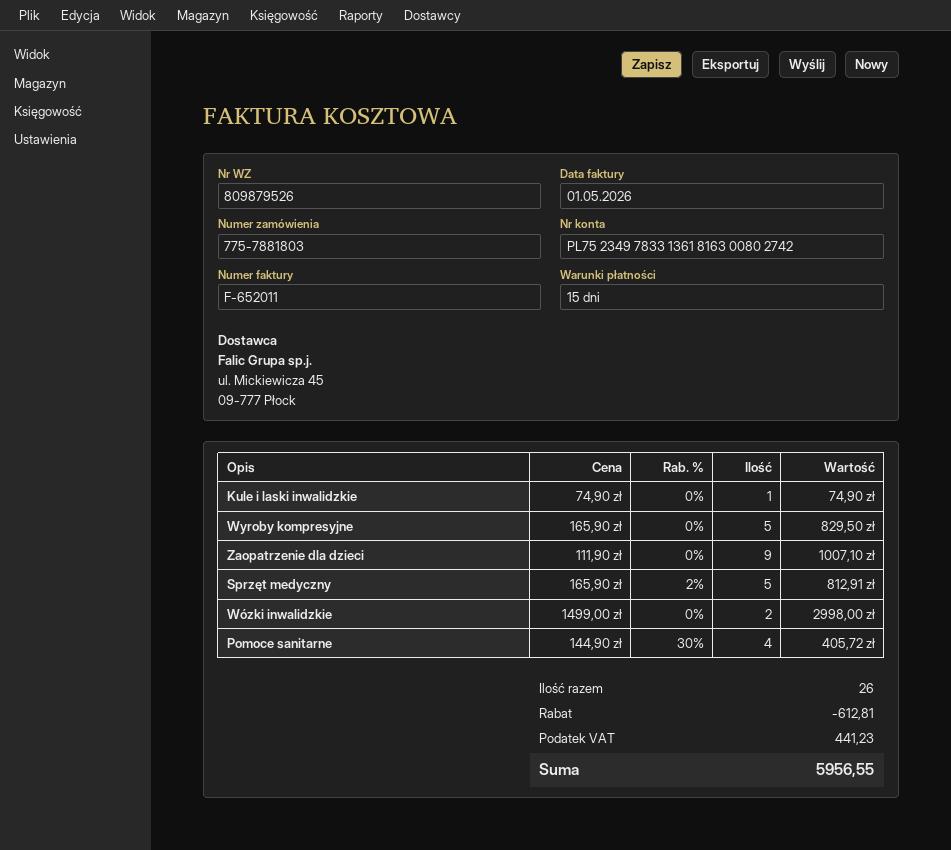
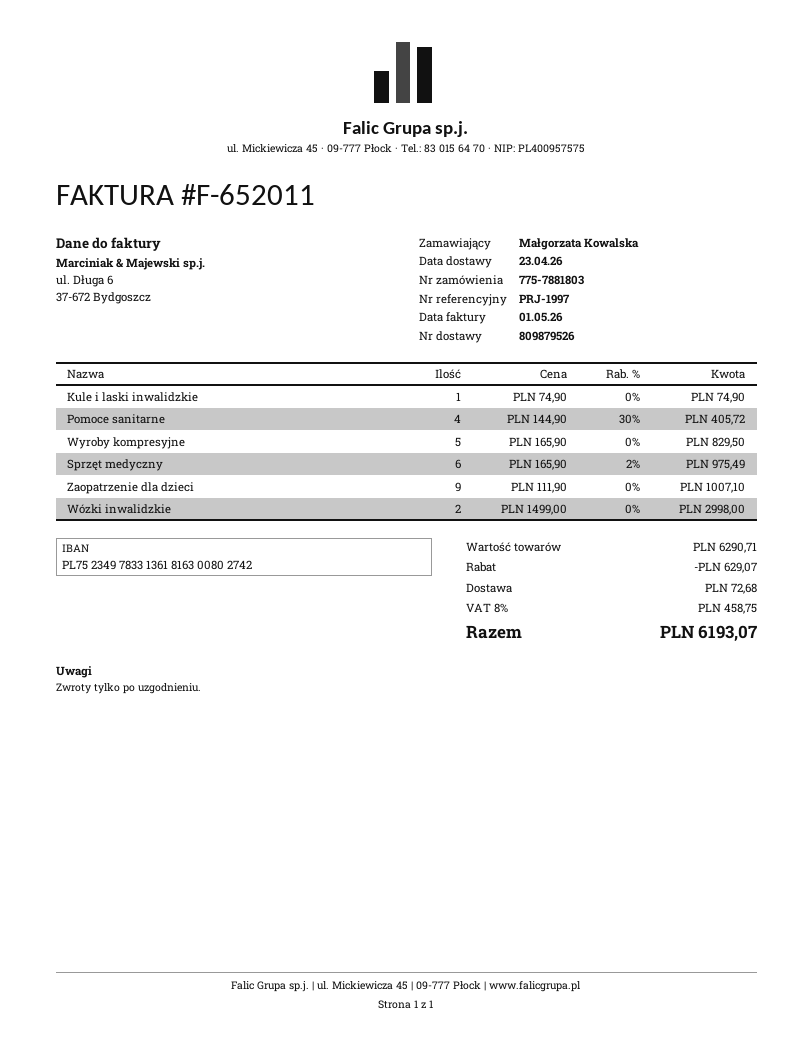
Sprzęt medyczny: 5 x 165.90 - 2% = 812.91 -> 6 x 165.90 - 2% = 975.49
discount: 612.81 -> 629.07
shipping: none -> 72.68
tax: 441.23 -> 458.75
total: 5956.55 -> 6193.07

